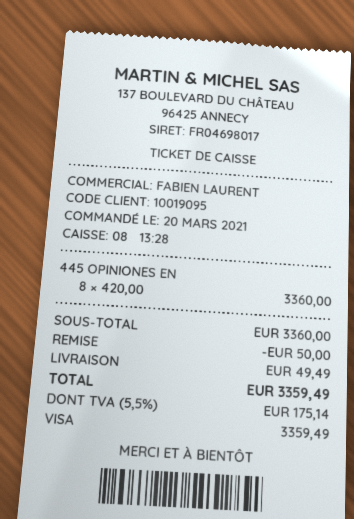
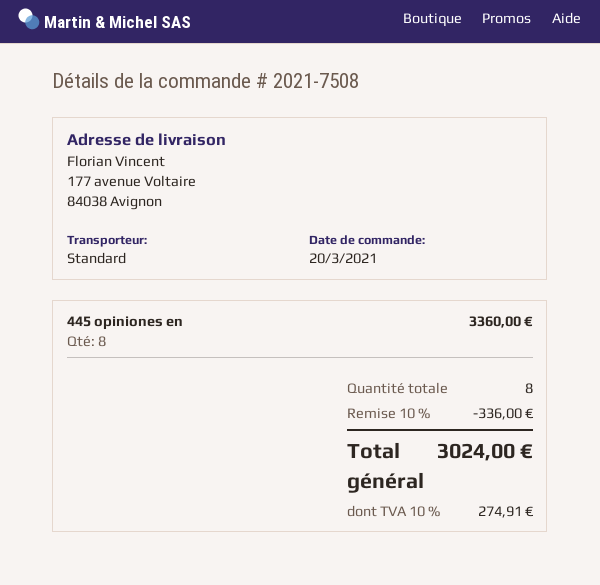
discount: 50.00 -> 336.00
shipping: 49.49 -> none
tax: 5.5% = 175.14 -> 10% = 274.91
total: 3359.49 -> 3024.00

